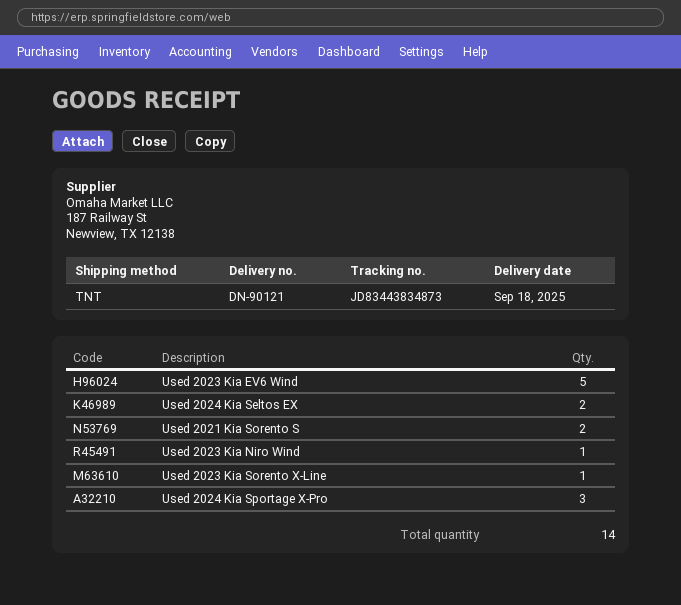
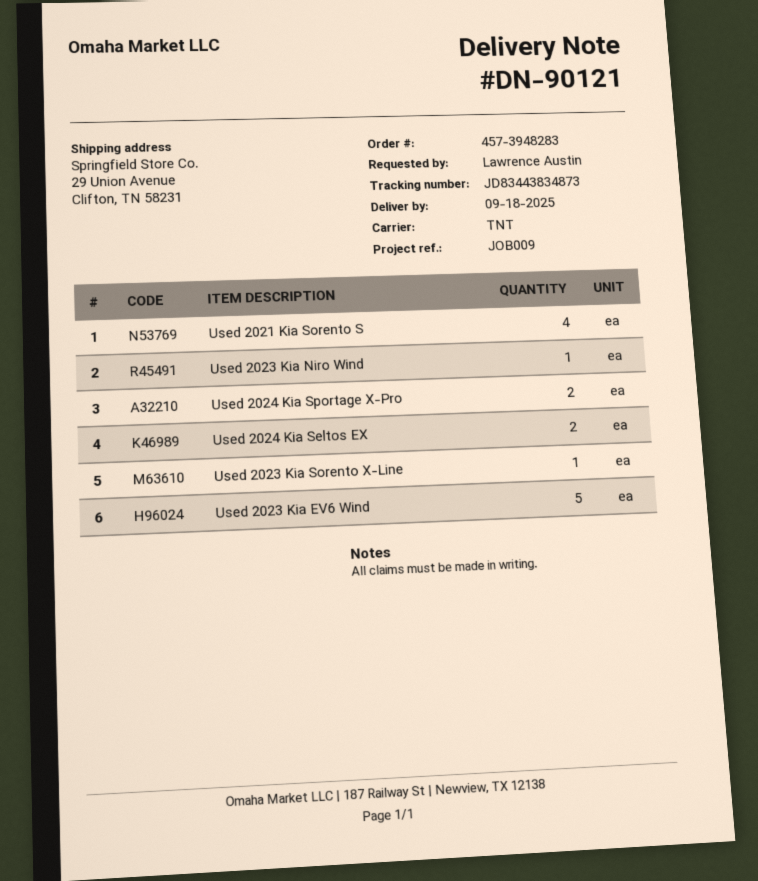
Used 2021 Kia Sorento S: 2 -> 4
Used 2024 Kia Sportage X-Pro: 3 -> 2

